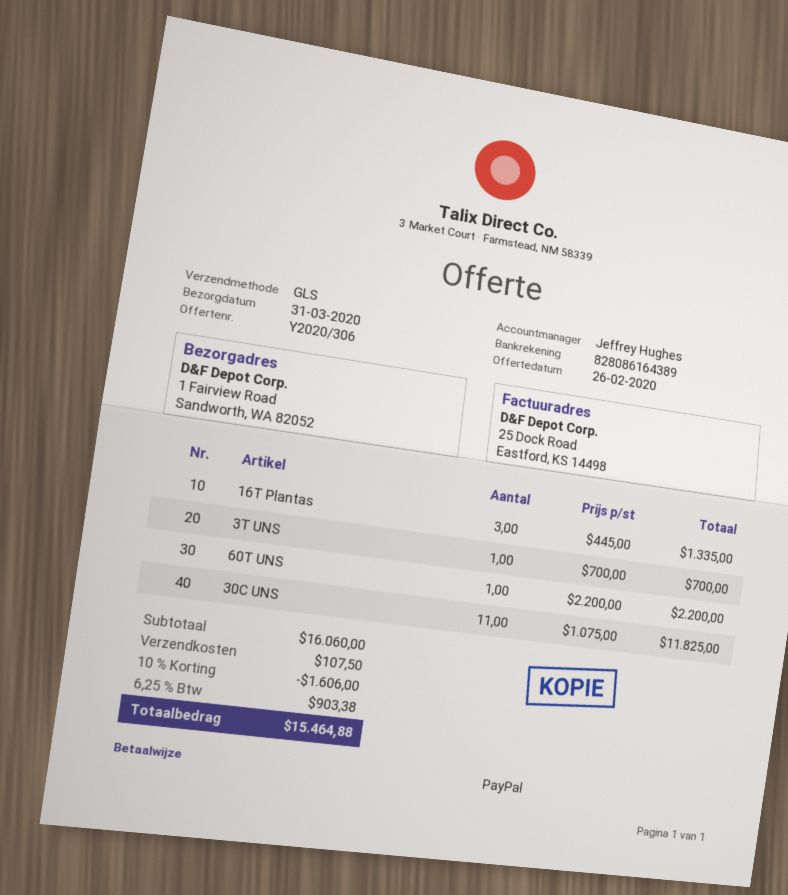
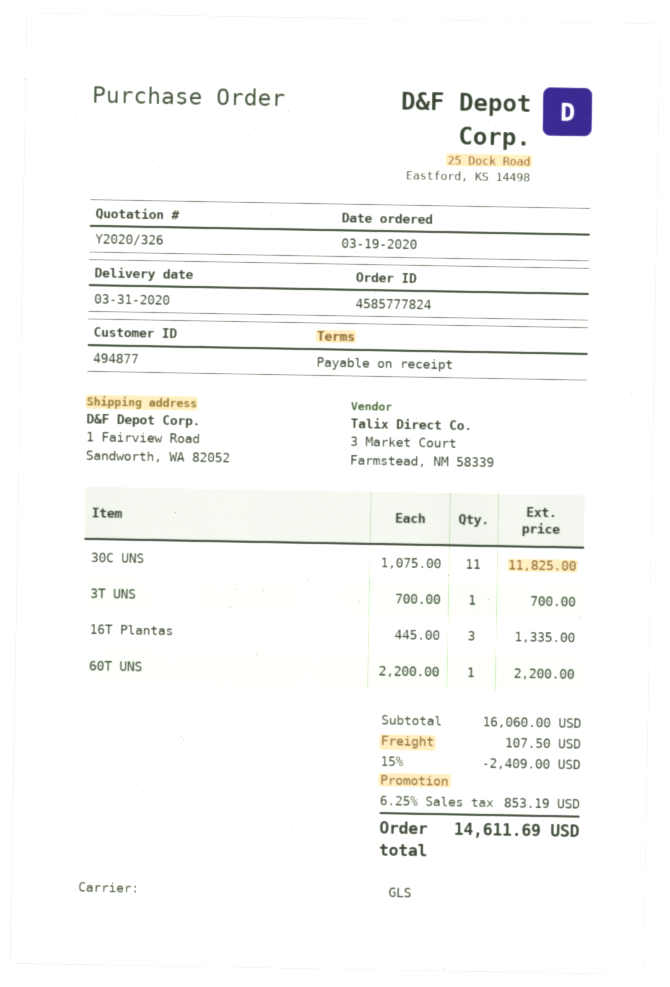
quote number: Y2020/306 -> Y2020/326
discount: 10% = 1606.00 -> 15% = 2409.00
tax: 6.25% = 903.38 -> 6.25% = 853.19
total: 15464.88 -> 14611.69

